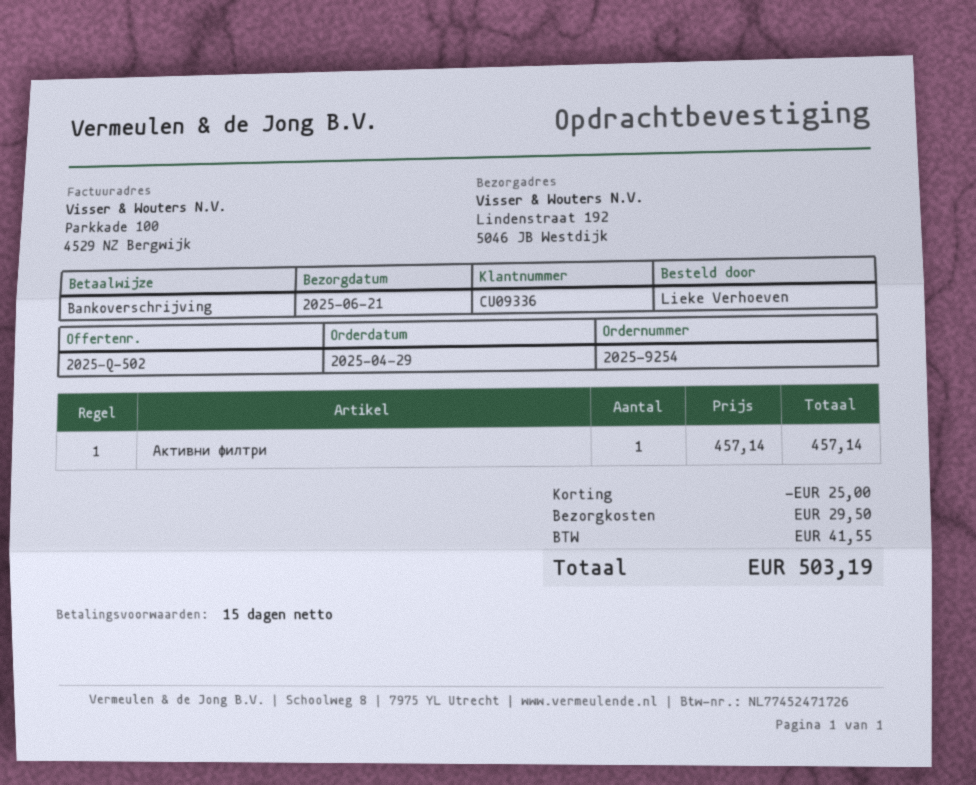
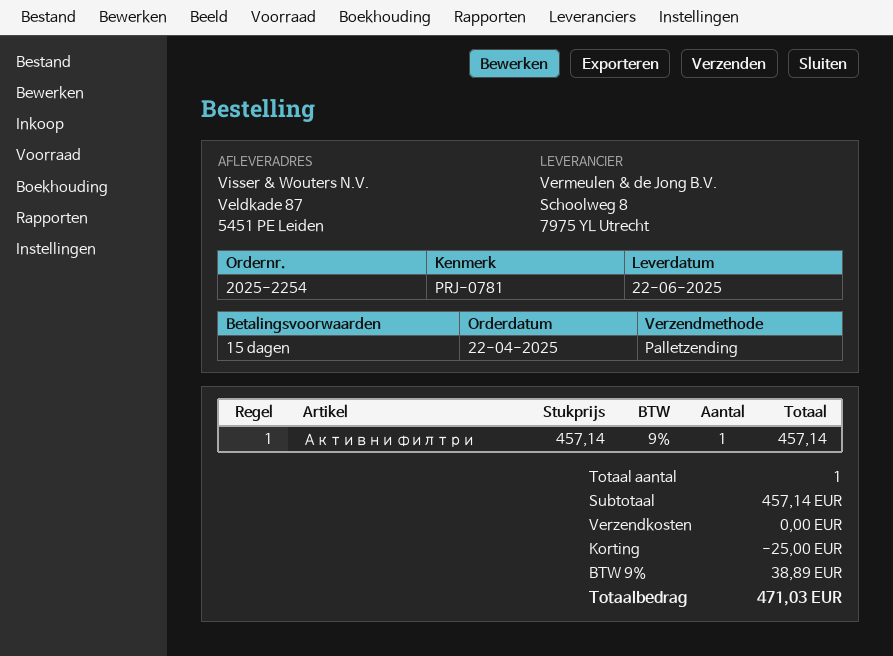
order number: 2025-9254 -> 2025-2254
order date: 2025-04-29 -> 2025-04-22
delivery date: 2025-06-21 -> 2025-06-22
ship to: Lindenstraat 192, 5046 JB Westdijk -> Veldkade 87, 5451 PE Leiden
shipping: 29.50 -> 0.00
tax: 41.55 -> 38.89
total: 503.19 -> 471.03

